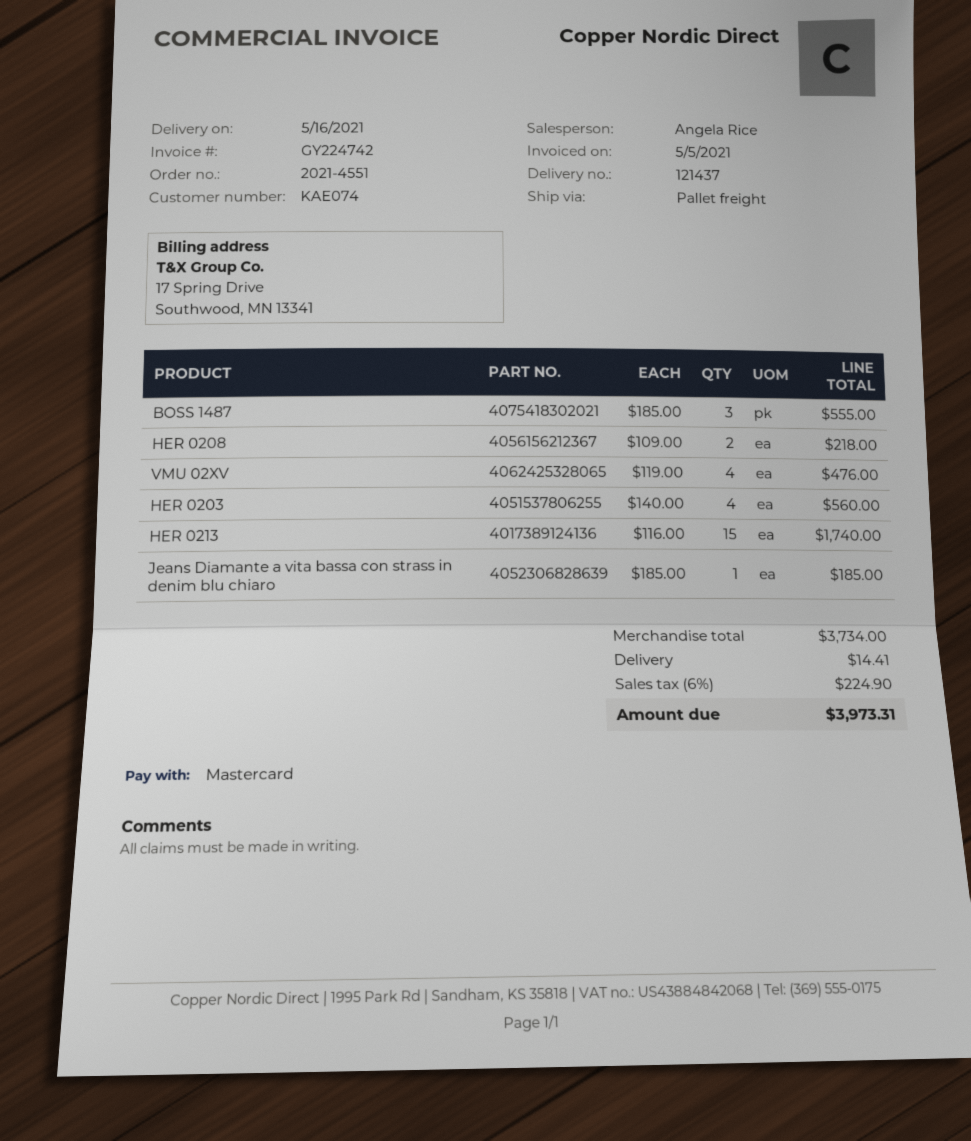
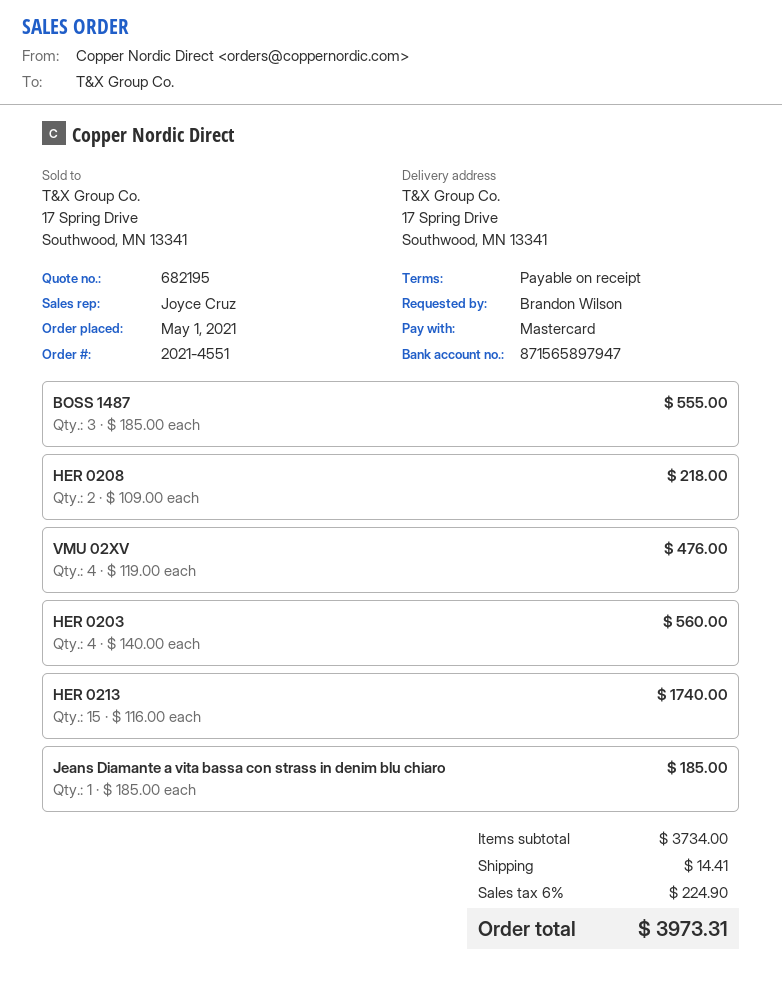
sales rep: Angela Rice -> Joyce Cruz

